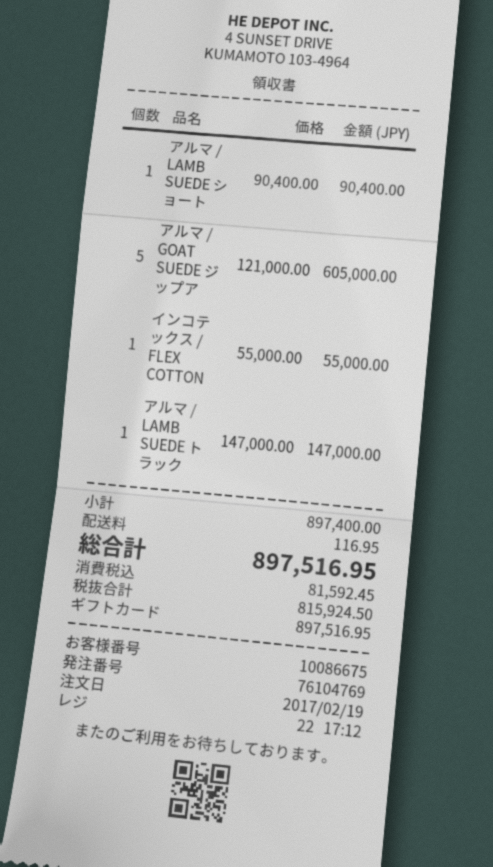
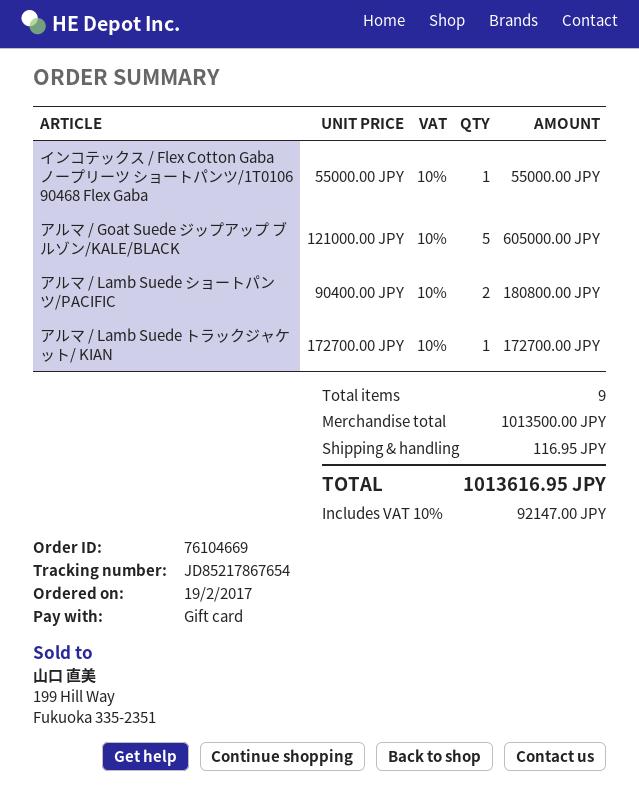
order number: 76104769 -> 76104669
アルマ / LAMB SUEDE ショート: 1 x 90400.00 = 90400.00 -> 2 x 90400.00 = 180800.00
アルマ / LAMB SUEDE トラック: 1 x 147000.00 = 147000.00 -> 1 x 172700.00 = 172700.00
subtotal: 897400.00 -> 1013500.00
tax: 81592.45 -> 92147.00
total: 897516.95 -> 1013616.95

